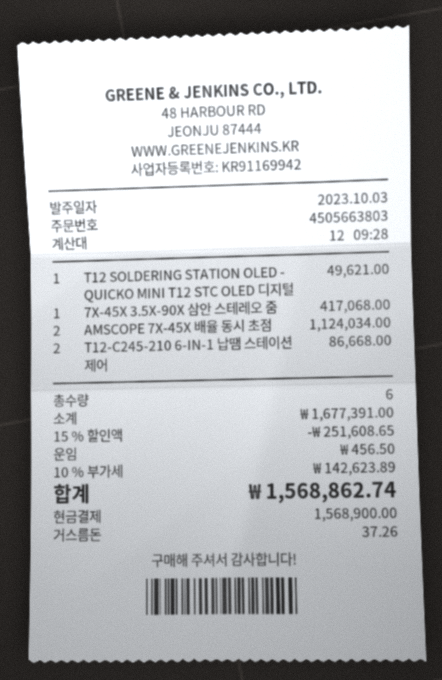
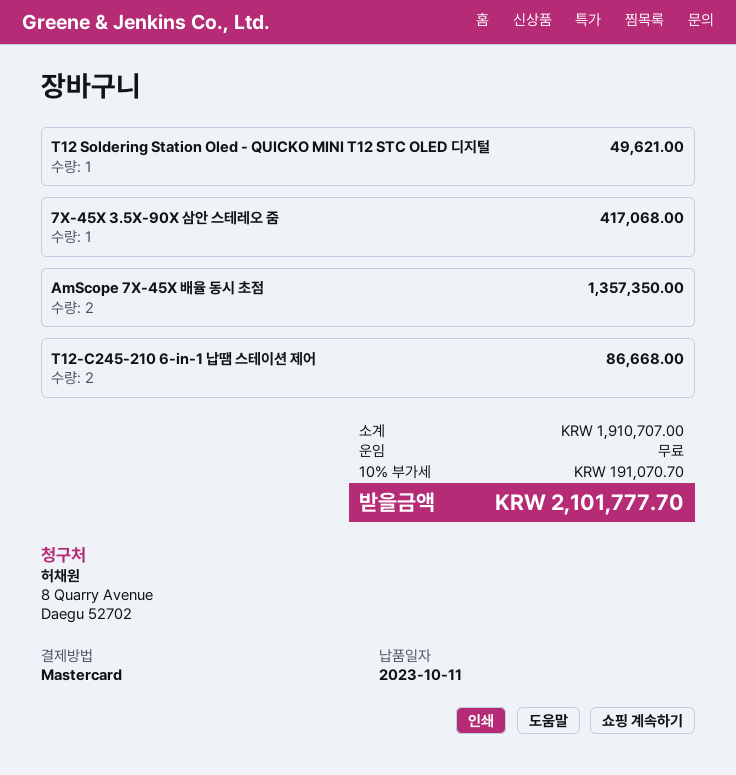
payment method: cash -> Mastercard
AMSCOPE 7X-45X 배율 동시 초점: 2 for 1124034.00 -> 2 for 1357350.00
subtotal: 1677391.00 -> 1910707.00
discount: 15% = 251608.65 -> none
shipping: 456.50 -> 0.00
tax: 10% = 142623.89 -> 10% = 191070.70
total: 1568862.74 -> 2101777.70

